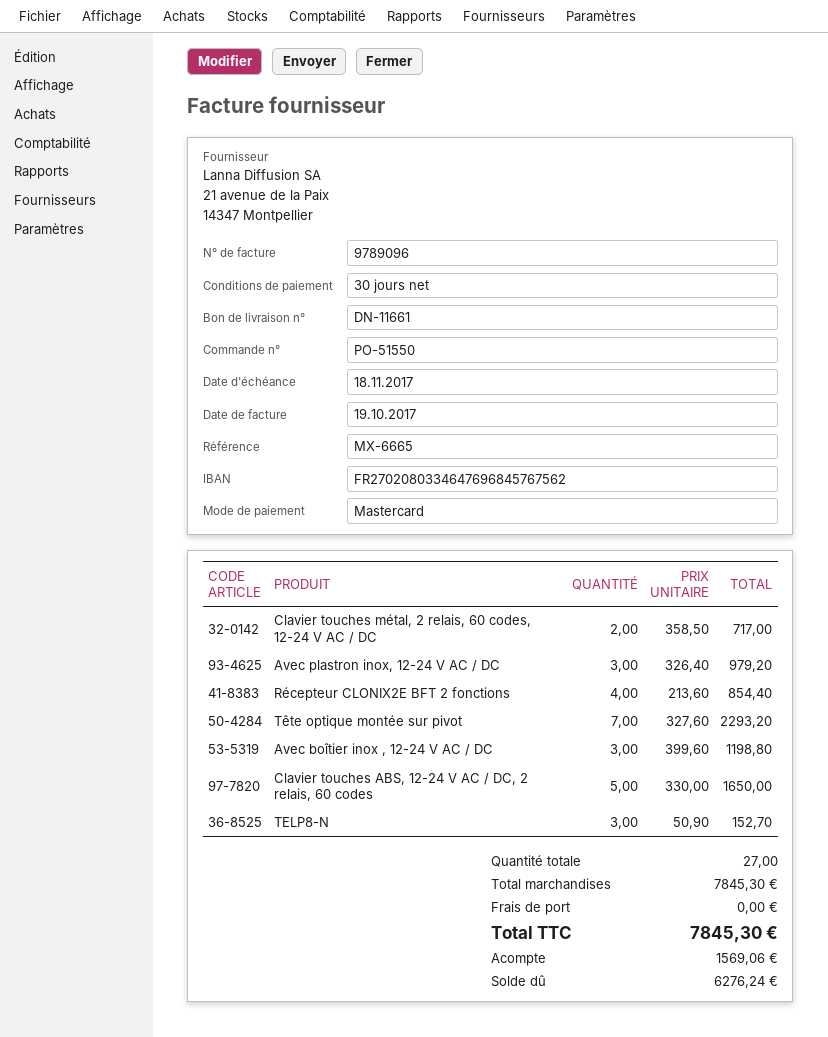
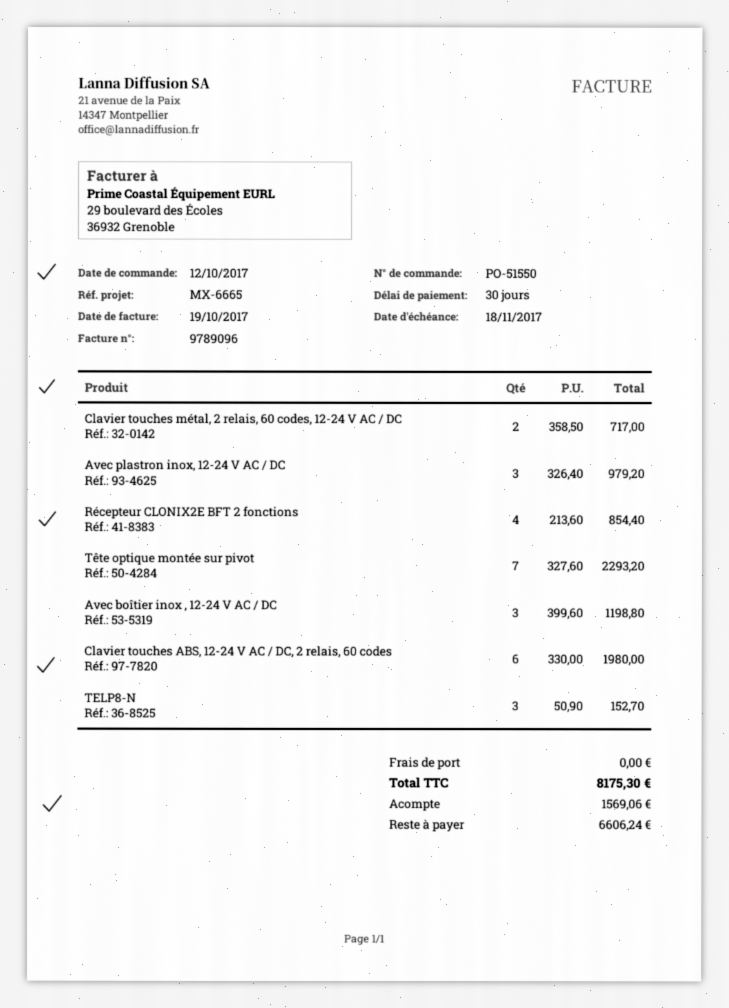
Clavier touches ABS, 12-24 V AC / DC, 2 relais, 60 codes: 5 x 330.00 = 1650.00 -> 6 x 330.00 = 1980.00
total: 7845.30 -> 8175.30
balance: 6276.24 -> 6606.24

